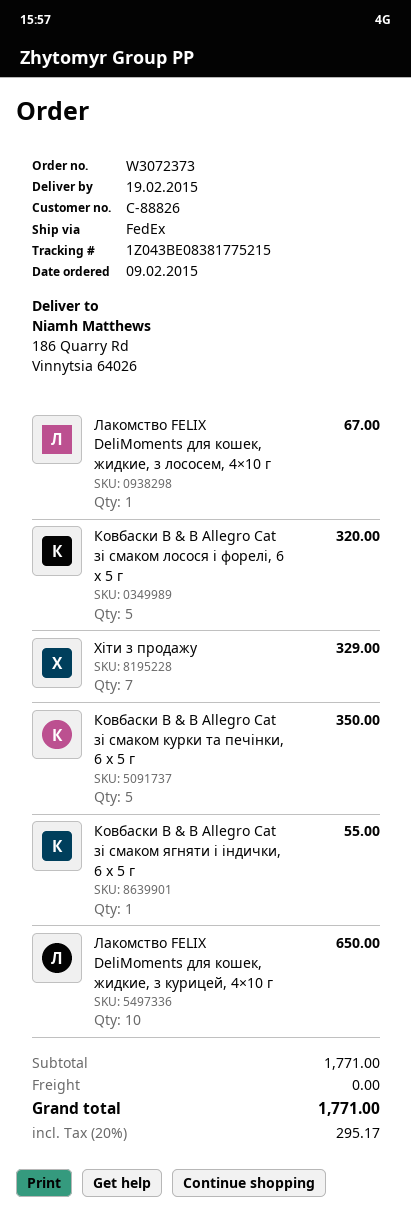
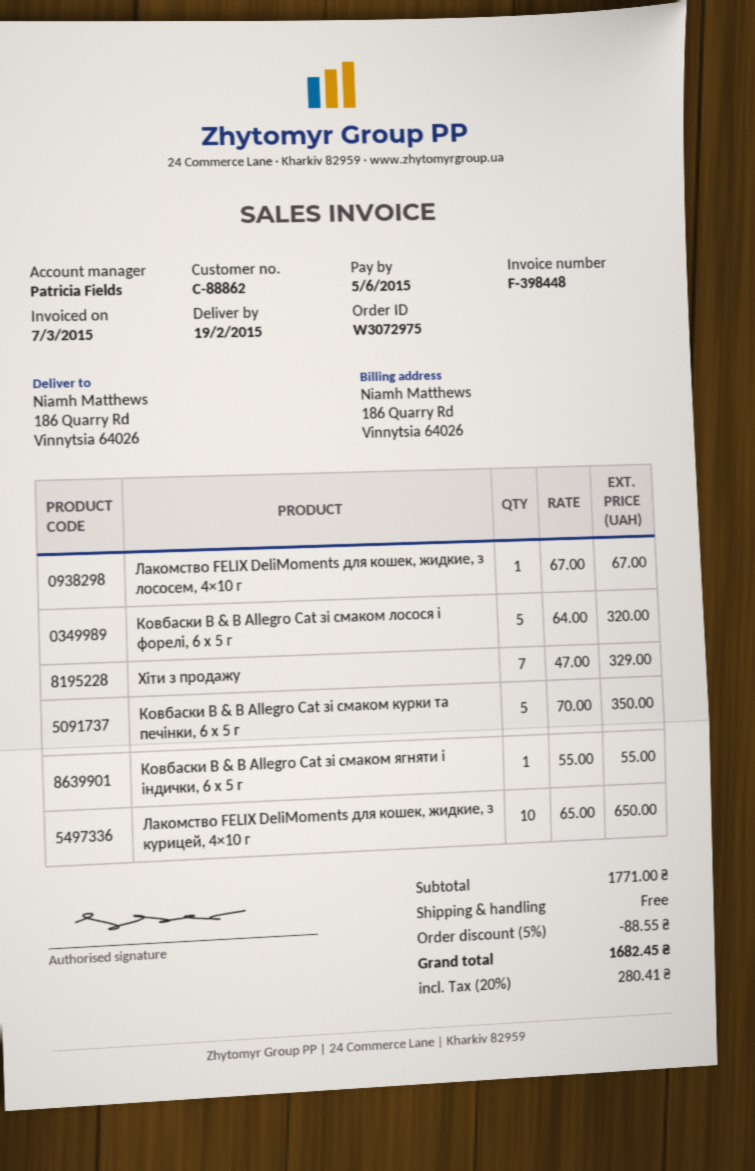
order number: W3072373 -> W3072975
customer number: C-88826 -> C-88862
discount: none -> 5% = 88.55
tax: 20% = 295.17 -> 20% = 280.41
total: 1771.00 -> 1682.45

